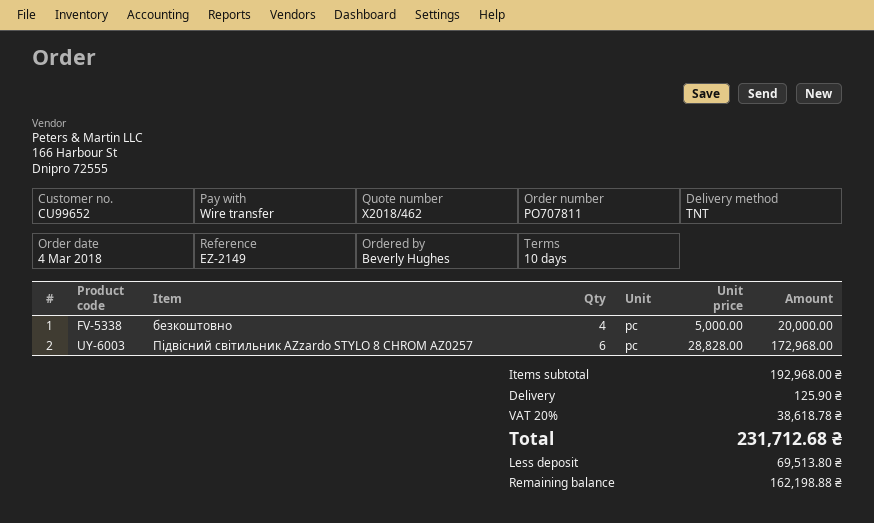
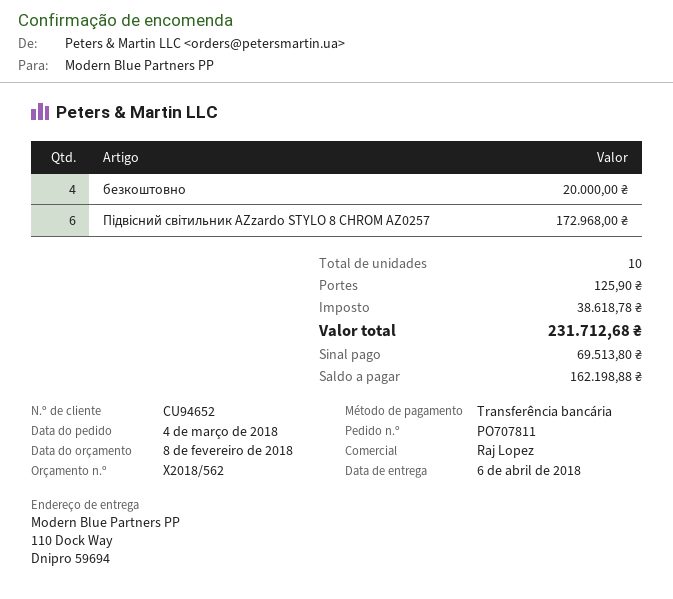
quote number: X2018/462 -> X2018/562
customer number: CU99652 -> CU94652

